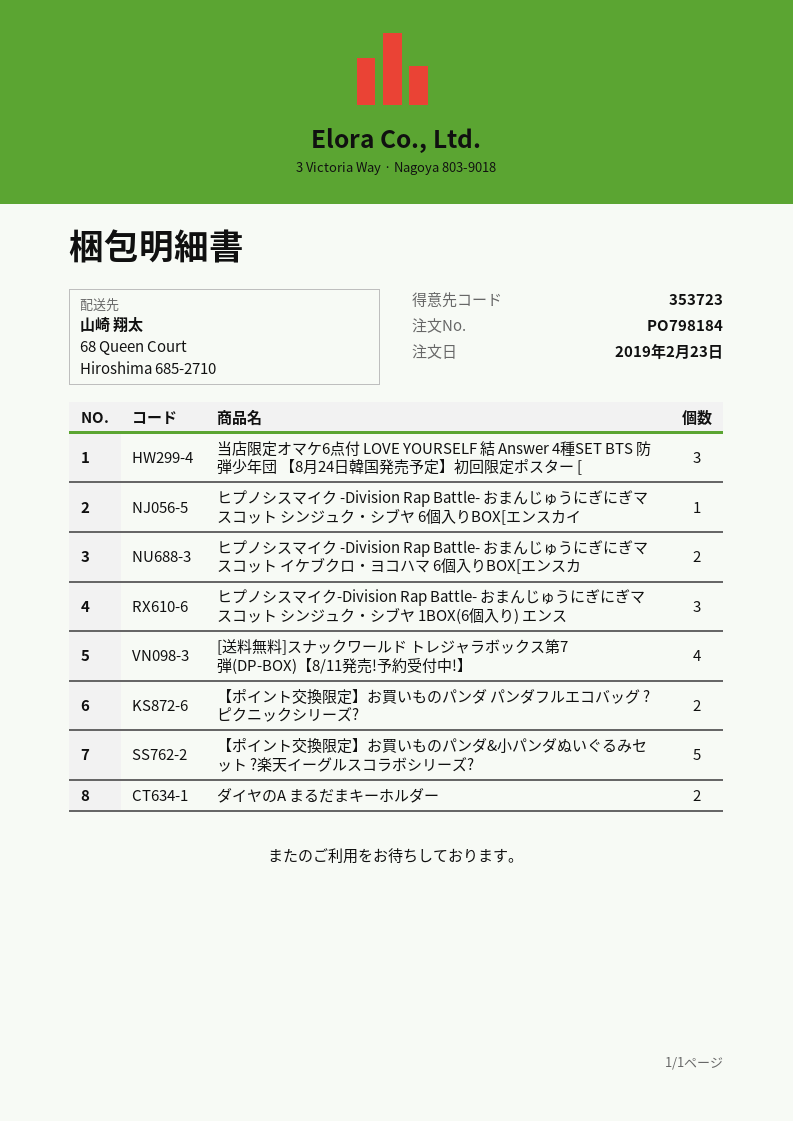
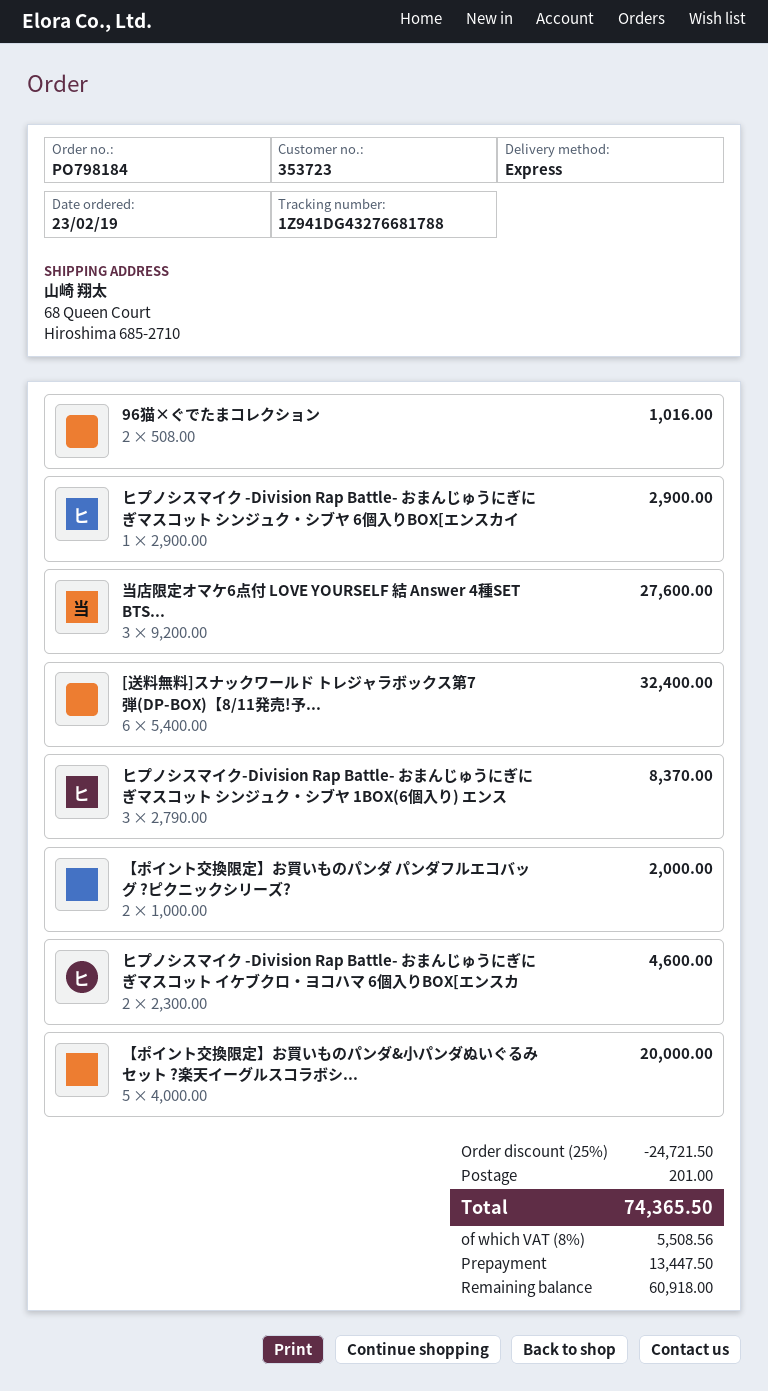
[送料無料]スナックワールド トレジャラボックス第7弾(DP-BOX)【8/11発売!予約受付中!】: 4 -> 6
ダイヤのA まるだまキーホルダー: 2 -> none
96猫×ぐでたまコレクション: none -> 2

